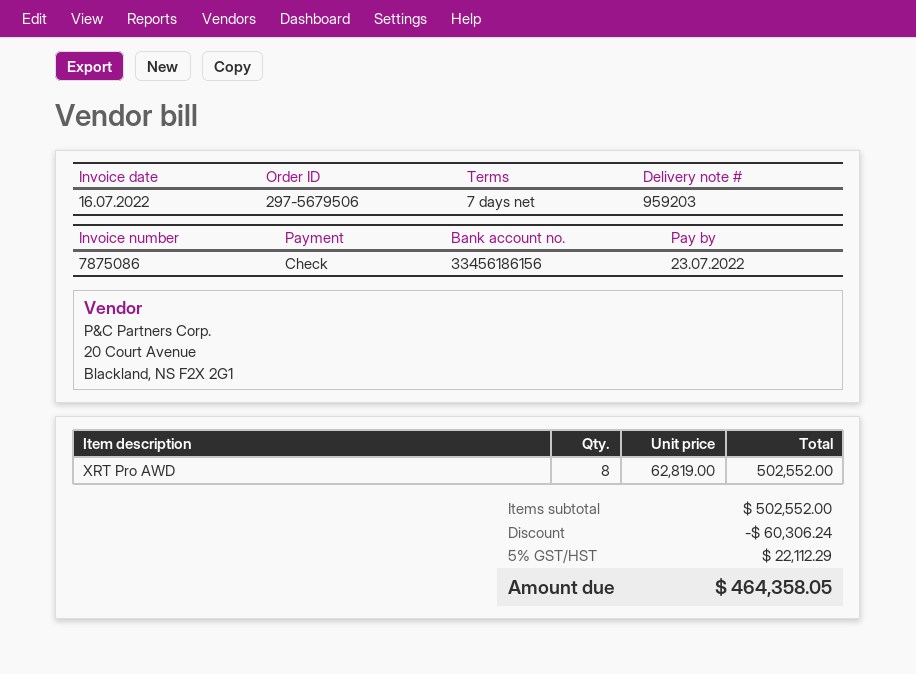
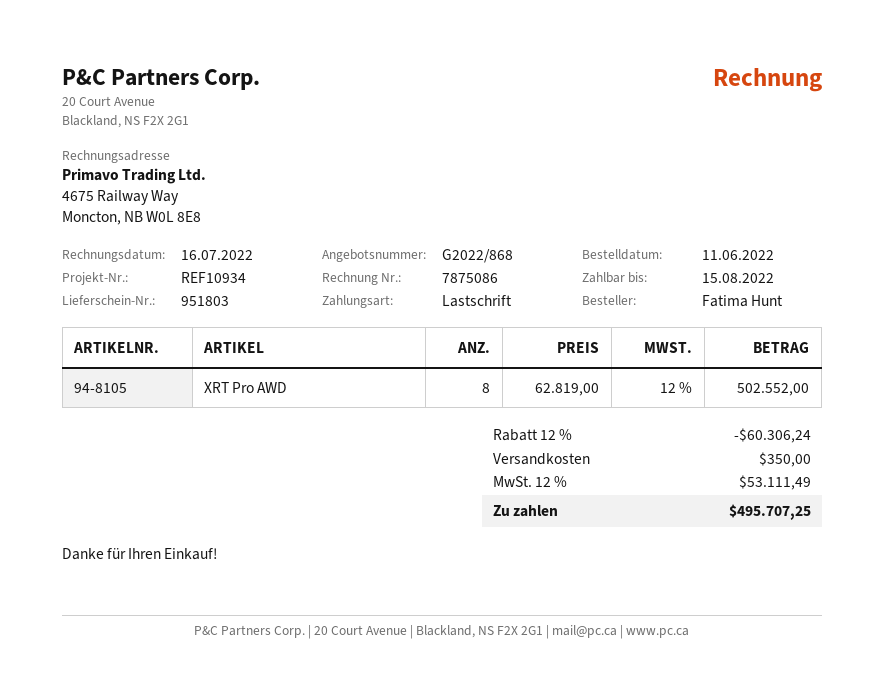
delivery note number: 959203 -> 951803
due date: 2022-07-23 -> 2022-08-15
payment method: cheque -> direct debit
shipping: none -> 350.00
tax: 5% = 22112.29 -> 12% = 53111.49
total: 464358.05 -> 495707.25

